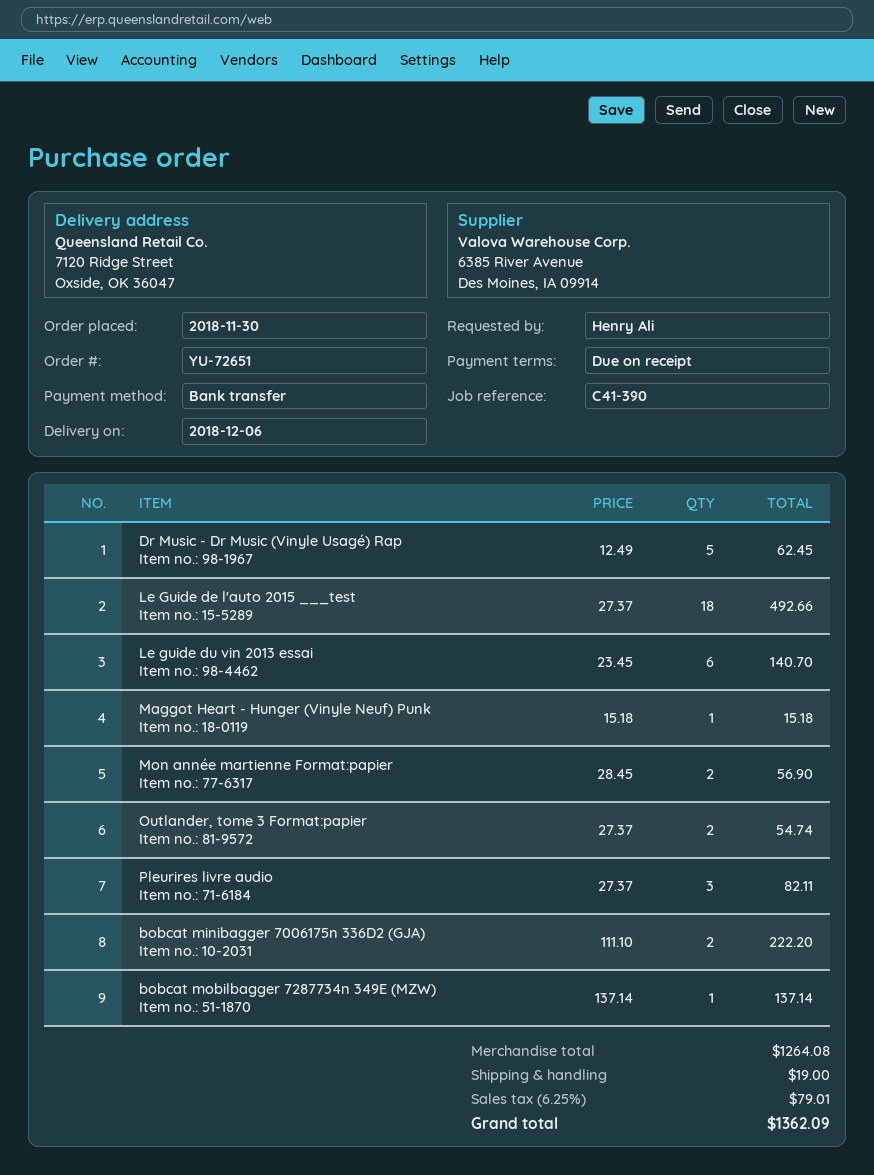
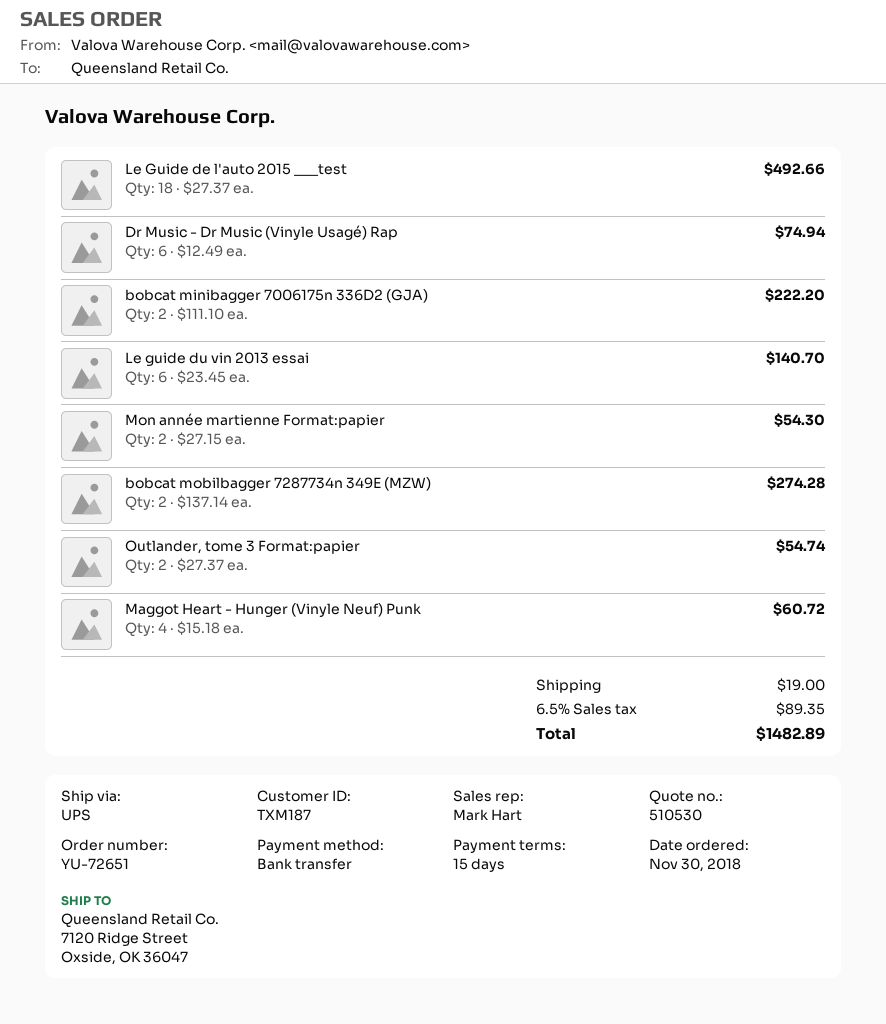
payment terms: on receipt -> 15 days
Dr Music - Dr Music (Vinyle Usagé) Rap: 5 x 12.49 = 62.45 -> 6 x 12.49 = 74.94
Maggot Heart - Hunger (Vinyle Neuf) Punk: 1 x 15.18 = 15.18 -> 4 x 15.18 = 60.72
Mon année martienne Format:papier: 2 x 28.45 = 56.90 -> 2 x 27.15 = 54.30
Pleurires livre audio: 3 x 27.37 = 82.11 -> none
bobcat mobilbagger 7287734n 349E (MZW): 1 x 137.14 = 137.14 -> 2 x 137.14 = 274.28
tax: 6.25% = 79.01 -> 6.5% = 89.35
total: 1362.09 -> 1482.89

